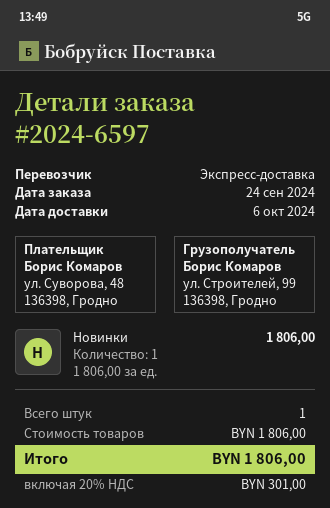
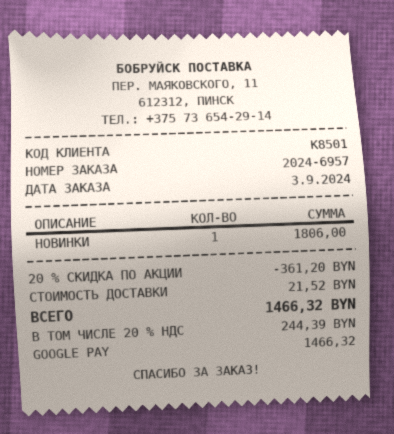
order number: 2024-6597 -> 2024-6957
order date: 2024-09-24 -> 2024-09-03
discount: none -> 20% = 361.20
shipping: none -> 21.52
tax: 20% = 301.00 -> 20% = 244.39
total: 1806.00 -> 1466.32

